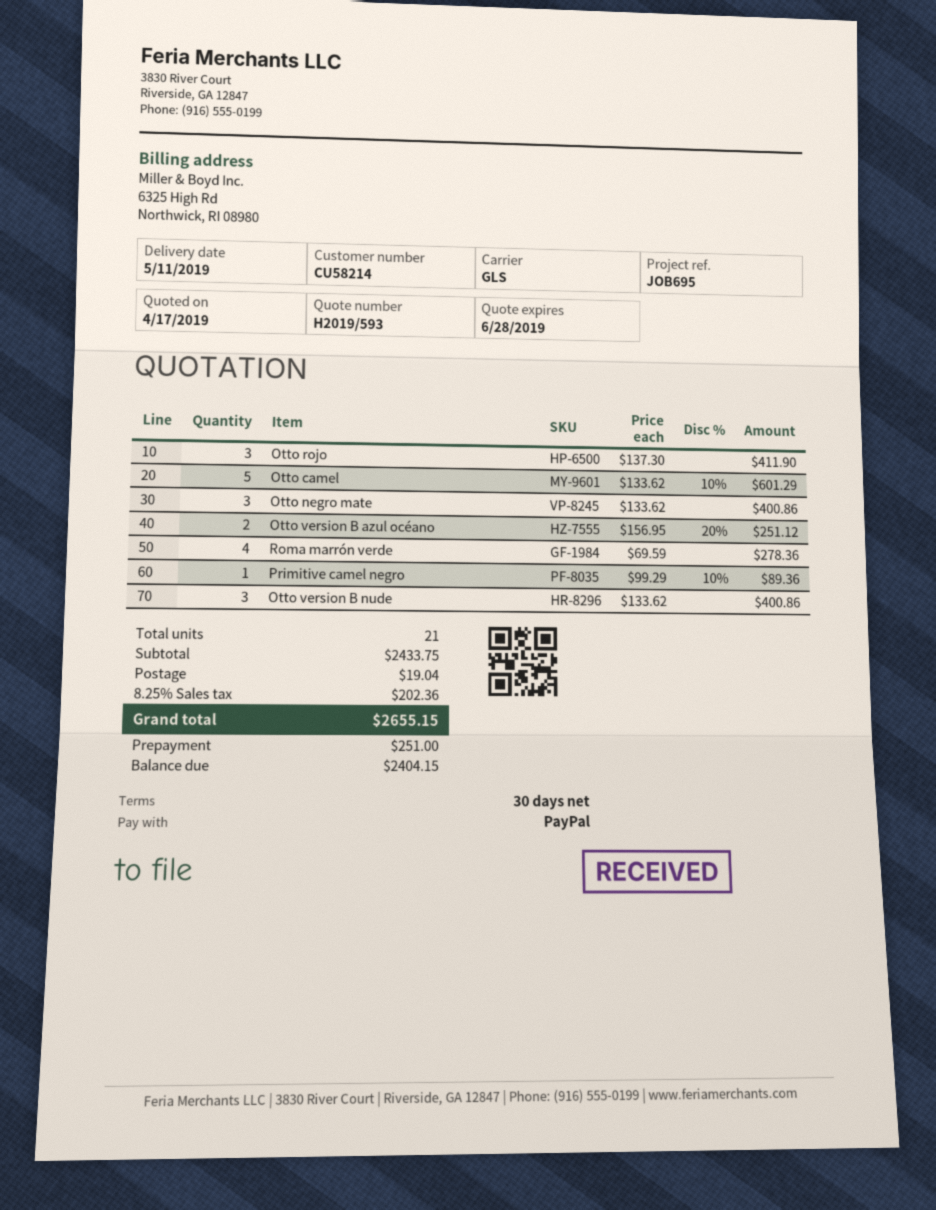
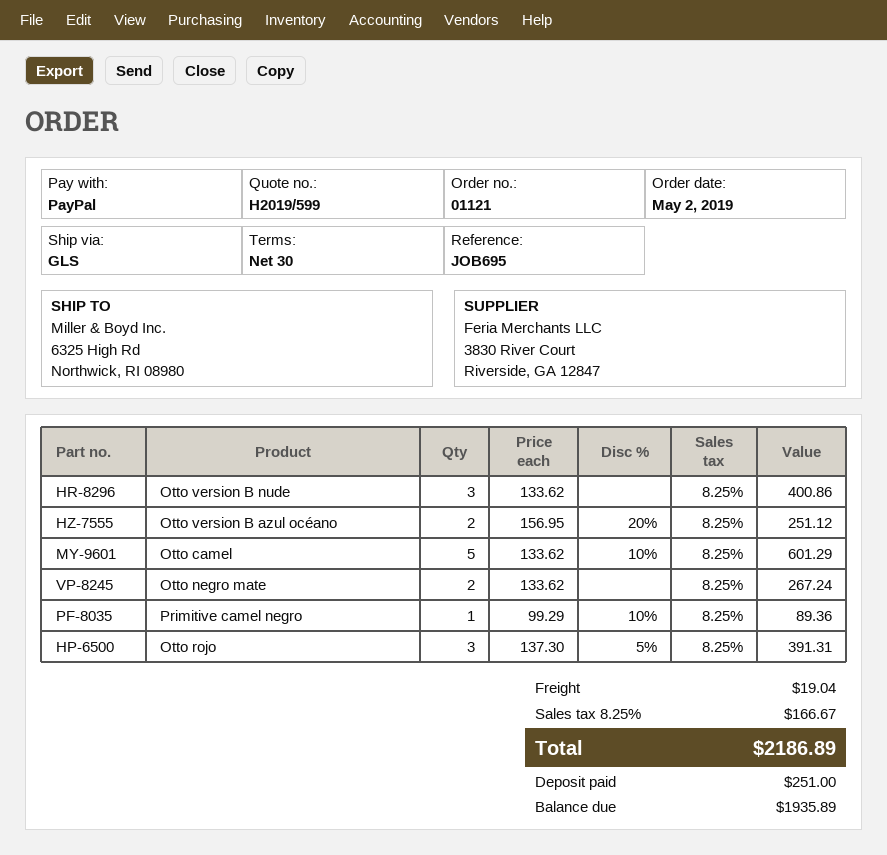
quote number: H2019/593 -> H2019/599
Otto rojo: 3 x 137.30 = 411.90 -> 3 x 137.30 - 5% = 391.31
Otto negro mate: 3 x 133.62 = 400.86 -> 2 x 133.62 = 267.24
Roma marrón verde: 4 x 69.59 = 278.36 -> none
tax: 8.25% = 202.36 -> 8.25% = 166.67
total: 2655.15 -> 2186.89
balance: 2404.15 -> 1935.89

